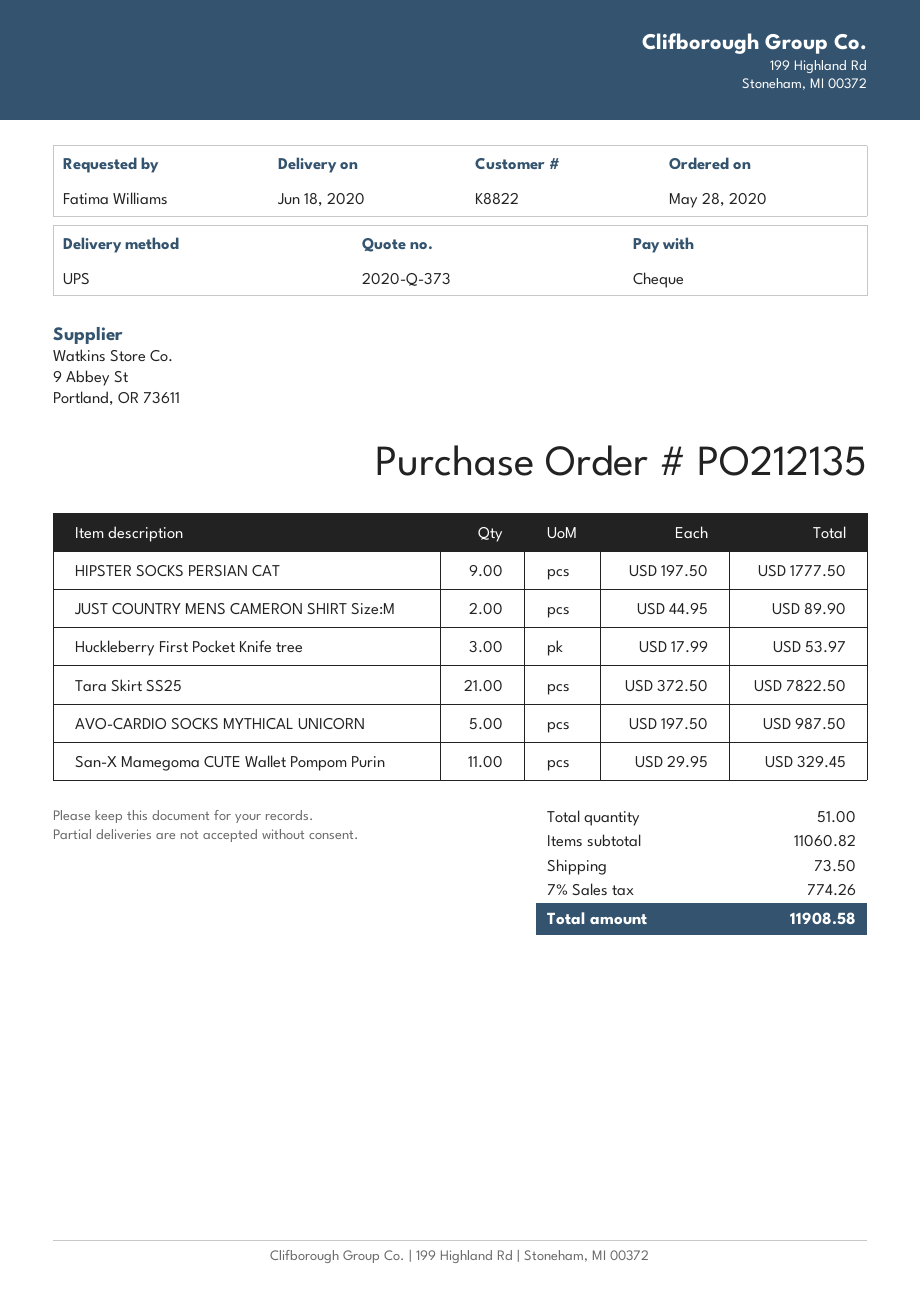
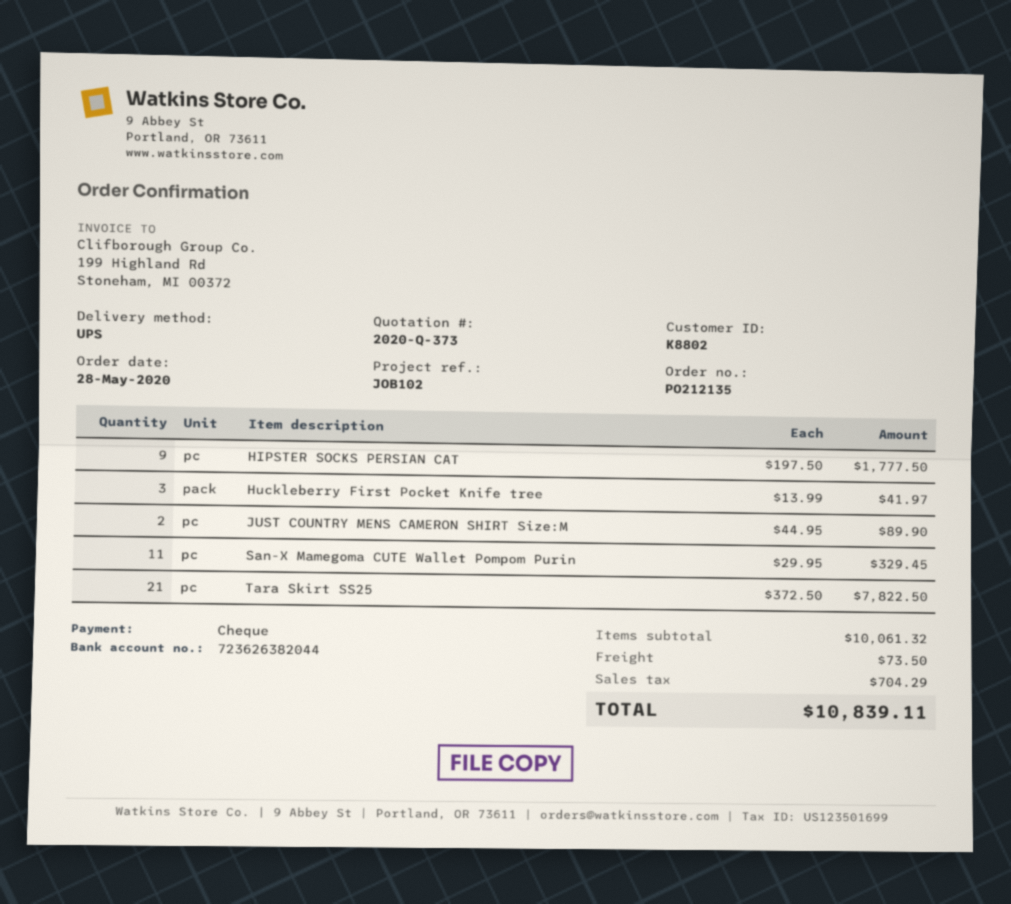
customer number: K8822 -> K8802
Huckleberry First Pocket Knife tree: 3 x 17.99 = 53.97 -> 3 x 13.99 = 41.97
AVO-CARDIO SOCKS MYTHICAL UNICORN: 5 x 197.50 = 987.50 -> none
subtotal: 11060.82 -> 10061.32
tax: 774.26 -> 704.29
total: 11908.58 -> 10839.11

